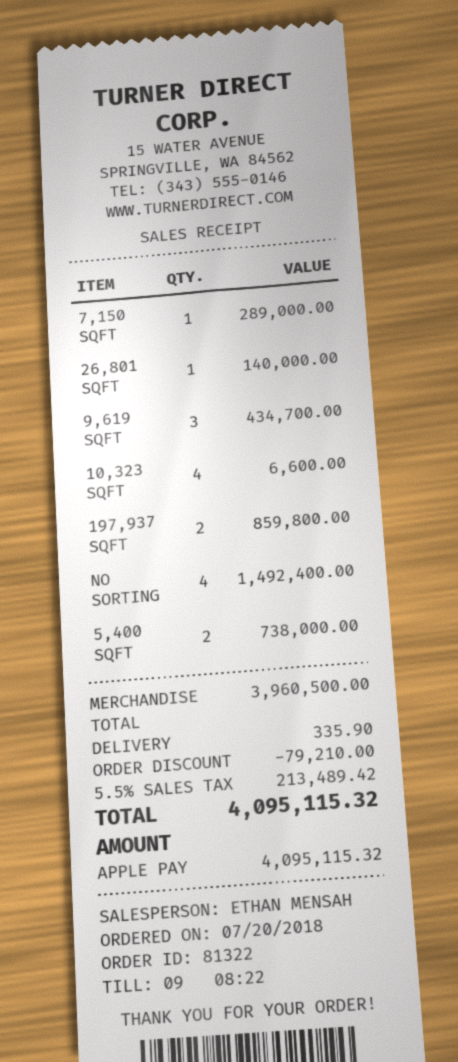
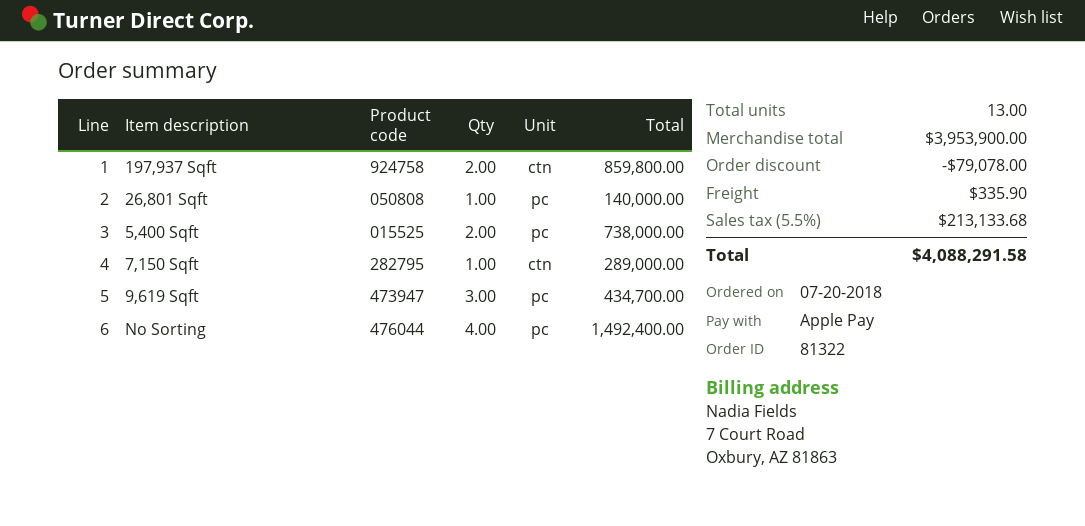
10,323 SQFT: 4 for 6600.00 -> none
subtotal: 3960500.00 -> 3953900.00
discount: 79210.00 -> 79078.00
tax: 5.5% = 213489.42 -> 5.5% = 213133.68
total: 4095115.32 -> 4088291.58

